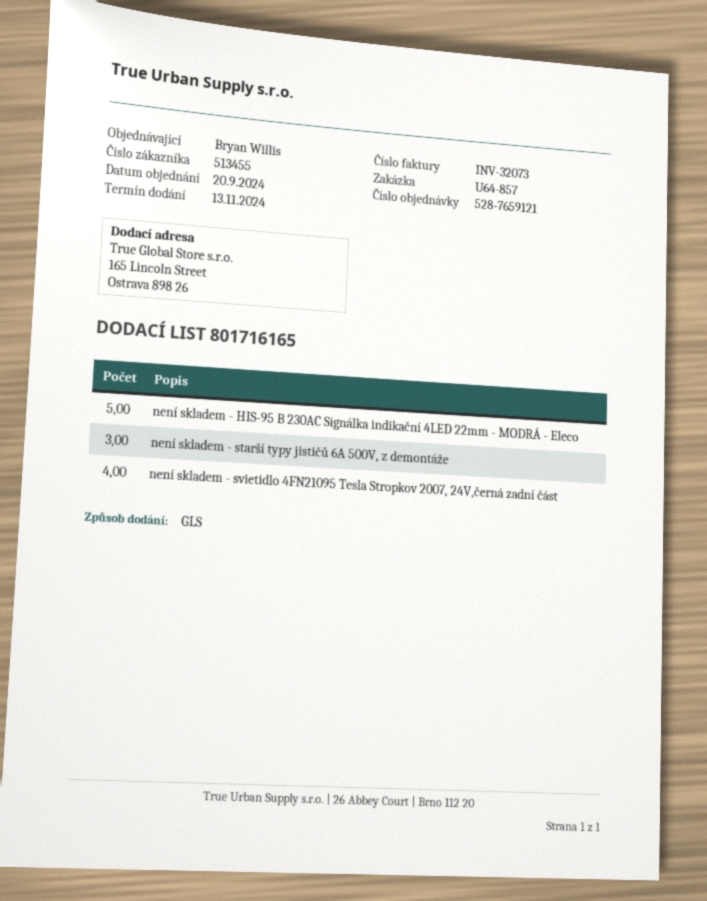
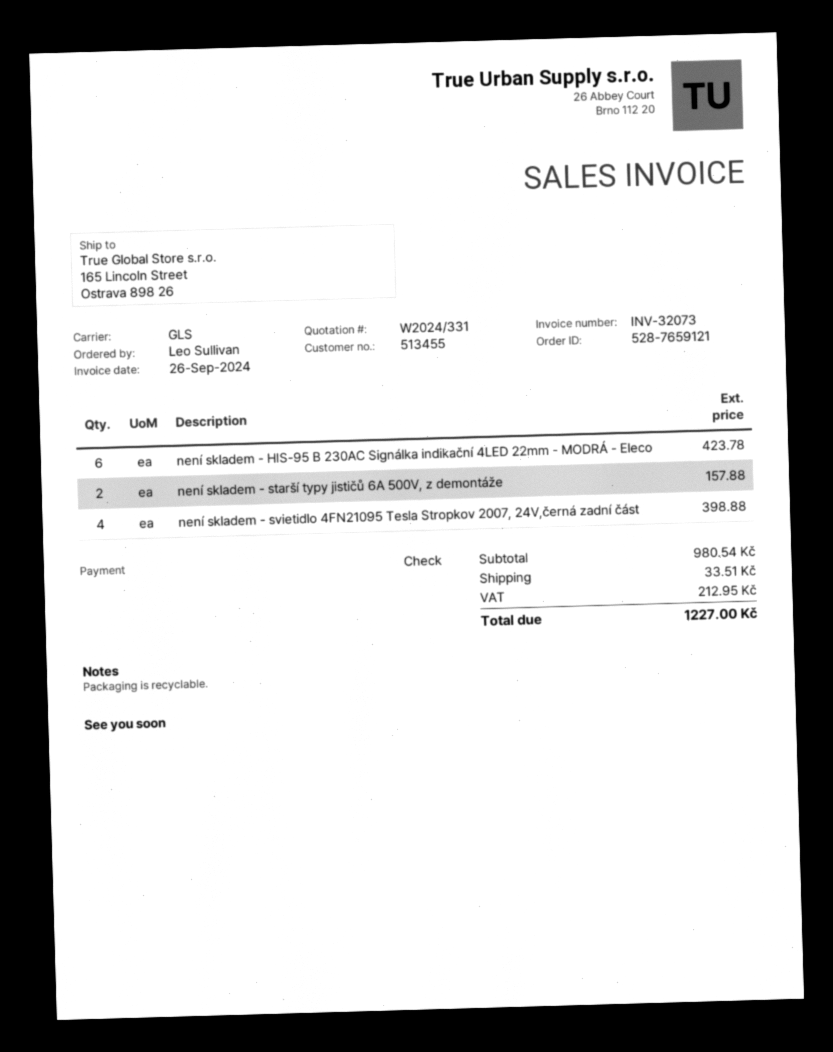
ordered by: Bryan Willis -> Leo Sullivan
není skladem - HIS-95 B 230AC Signálka indikační 4LED 22mm - MODRÁ - Eleco: 5 -> 6
není skladem - starší typy jističů 6A 500V, z demontáže: 3 -> 2

